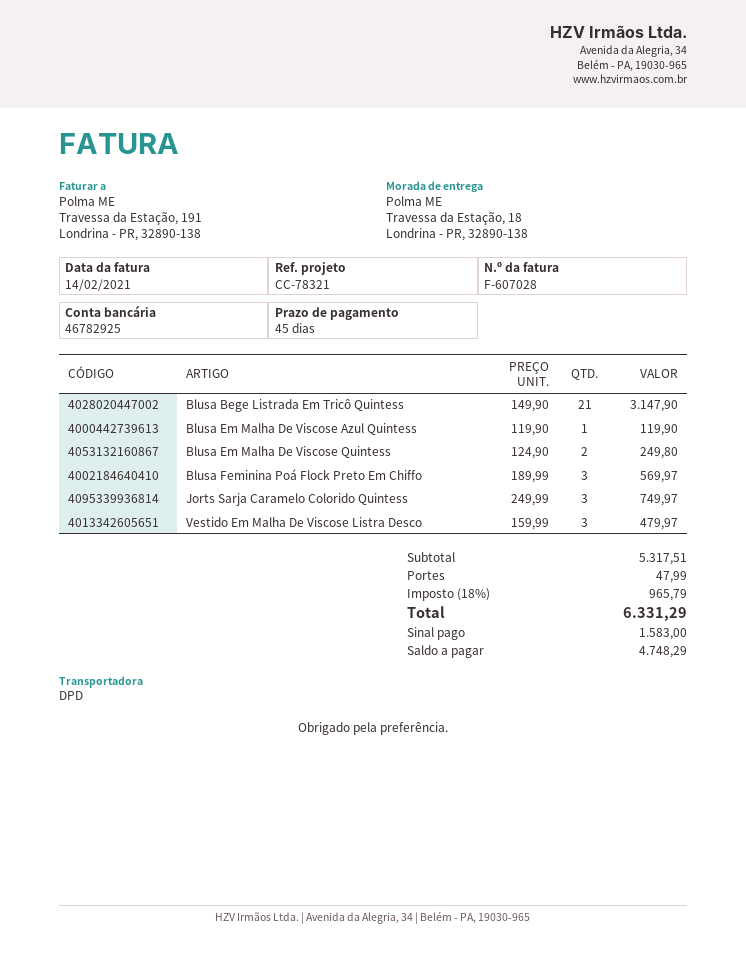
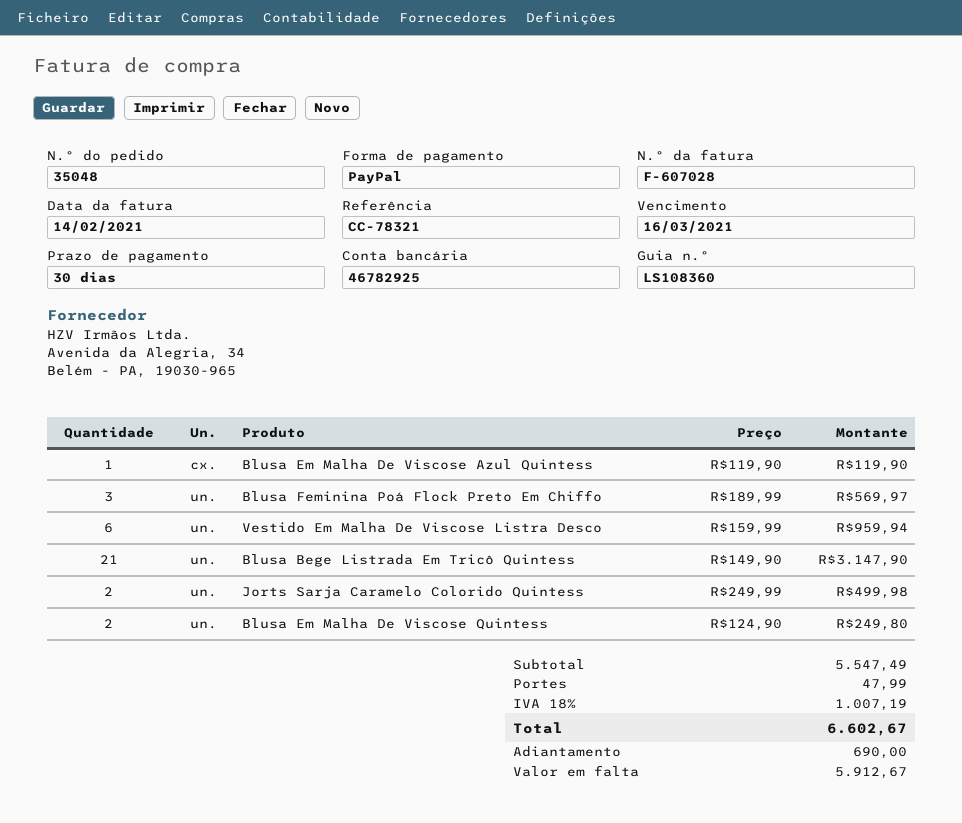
payment terms: 45 days -> 30 days
Jorts Sarja Caramelo Colorido Quintess: 3 x 249.99 = 749.97 -> 2 x 249.99 = 499.98
Vestido Em Malha De Viscose Listra Desco: 3 x 159.99 = 479.97 -> 6 x 159.99 = 959.94
subtotal: 5317.51 -> 5547.49
tax: 18% = 965.79 -> 18% = 1007.19
total: 6331.29 -> 6602.67
deposit: 1583.00 -> 690.00
balance: 4748.29 -> 5912.67

